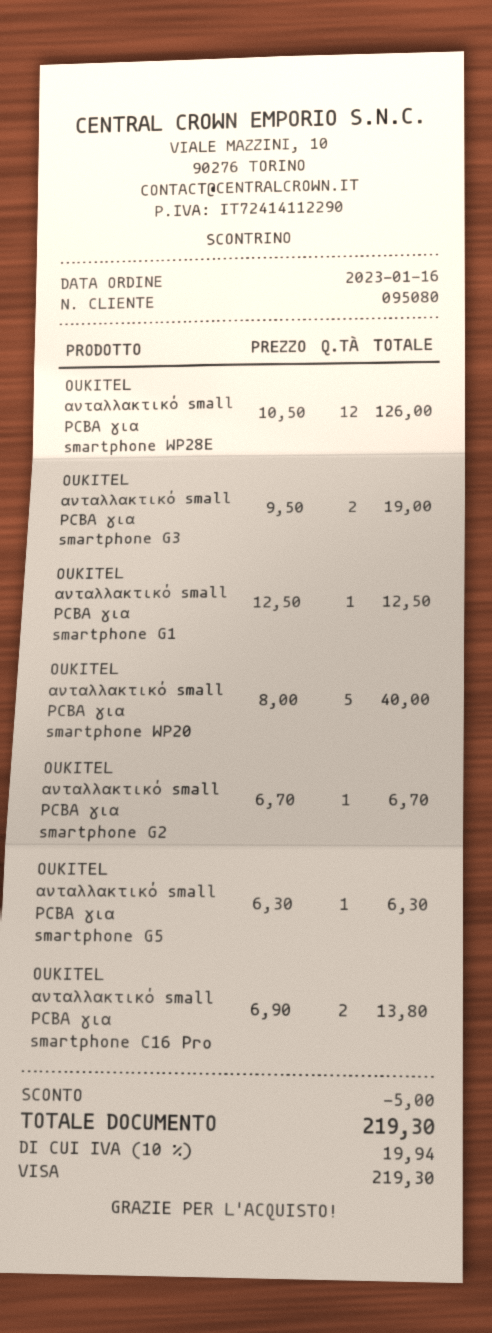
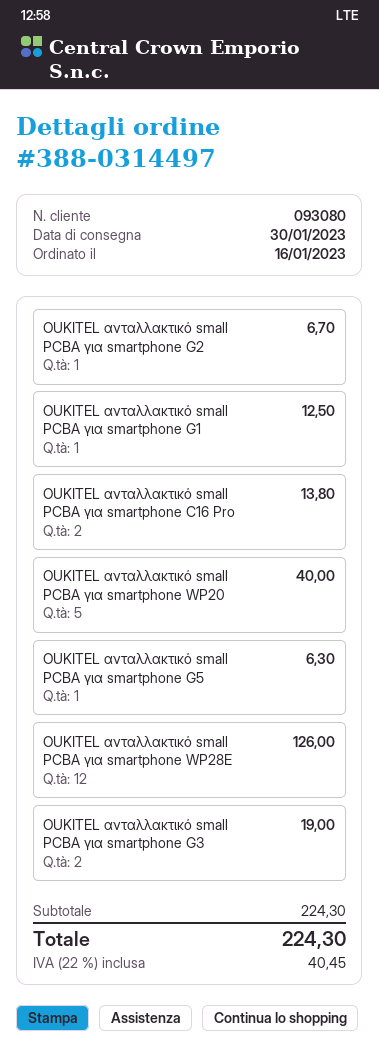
customer number: 095080 -> 093080
discount: 5.00 -> none
tax: 10% = 19.94 -> 22% = 40.45
total: 219.30 -> 224.30

